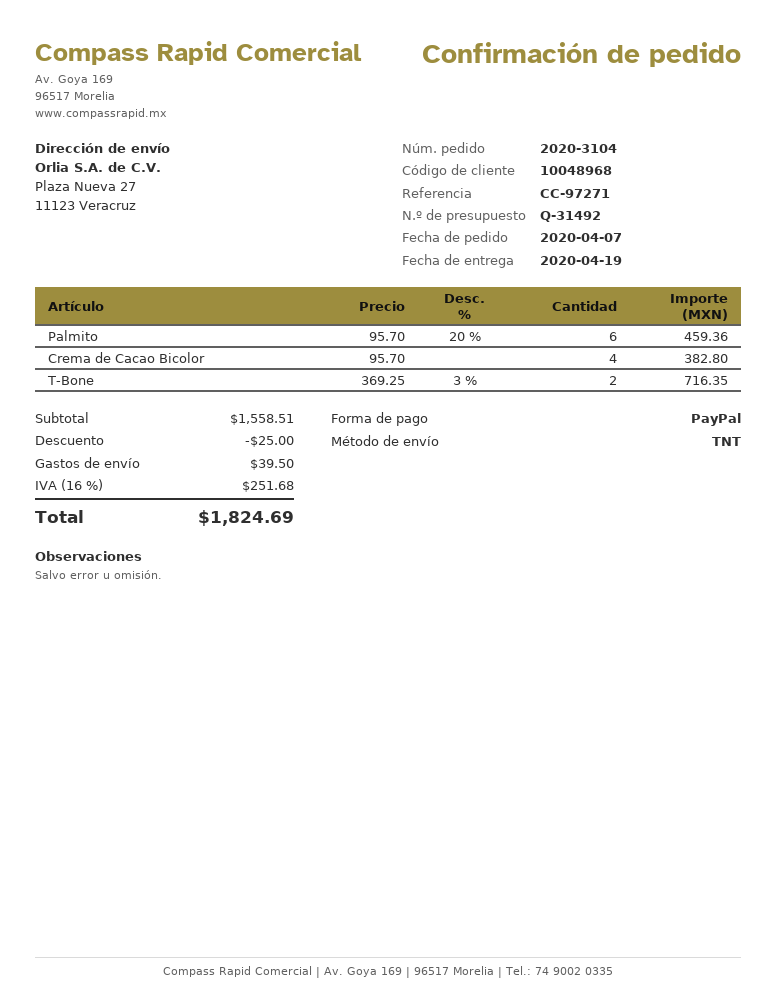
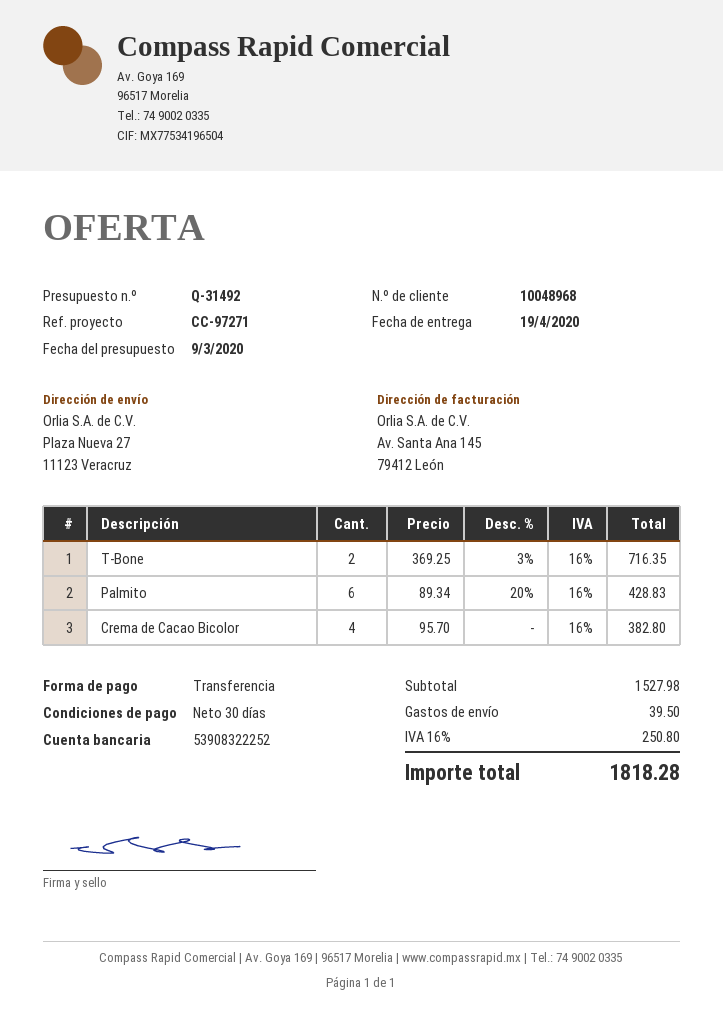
payment method: PayPal -> bank transfer
Palmito: 6 x 95.70 - 20% = 459.36 -> 6 x 89.34 - 20% = 428.83
subtotal: 1558.51 -> 1527.98
discount: 25.00 -> none
tax: 16% = 251.68 -> 16% = 250.80
total: 1824.69 -> 1818.28

